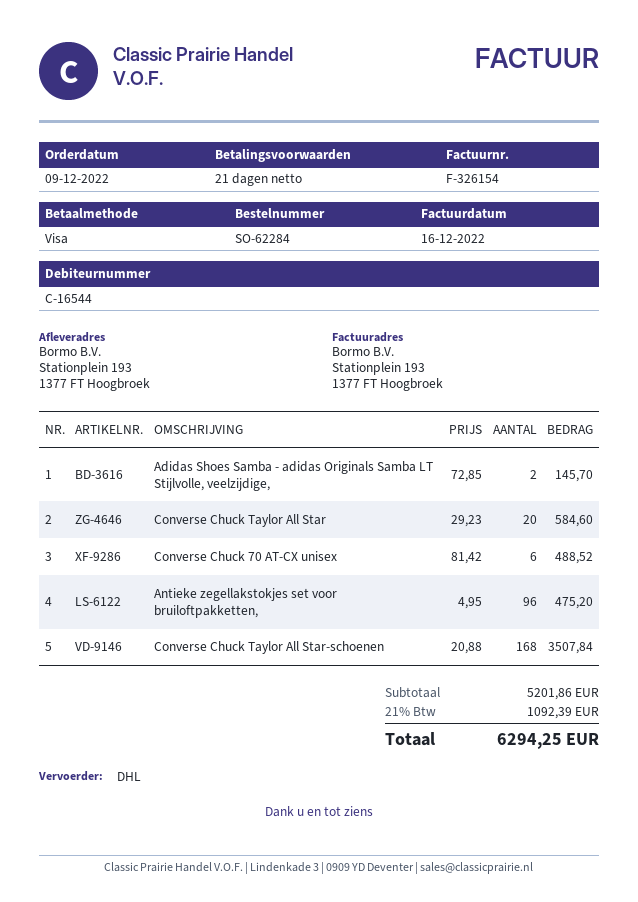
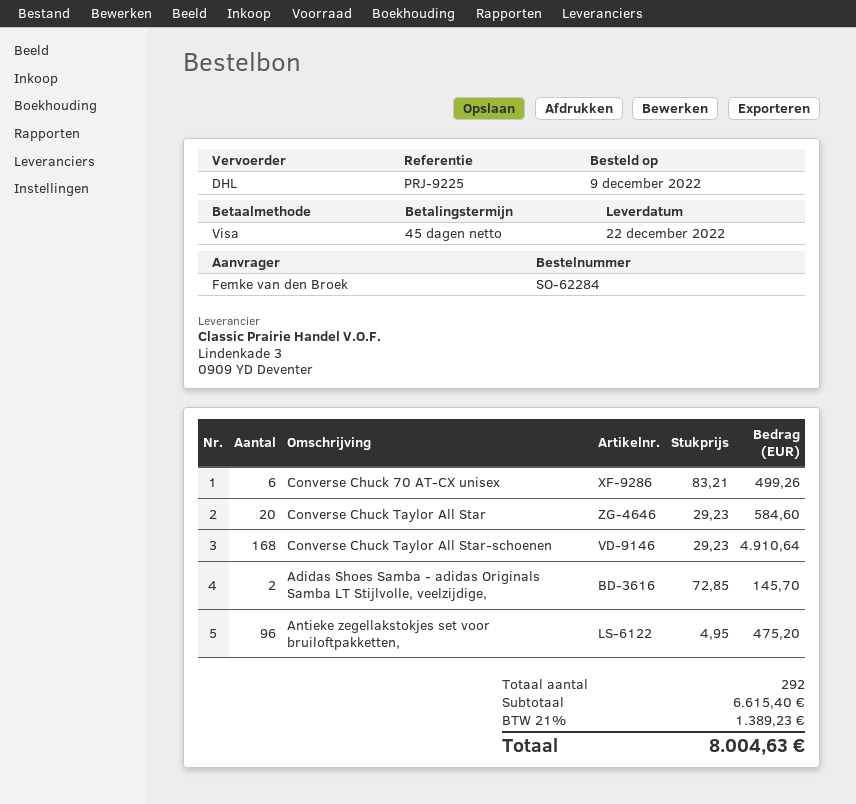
payment terms: 21 days -> 45 days
Converse Chuck 70 AT-CX unisex: 6 x 81.42 = 488.52 -> 6 x 83.21 = 499.26
Converse Chuck Taylor All Star-schoenen: 168 x 20.88 = 3507.84 -> 168 x 29.23 = 4910.64
subtotal: 5201.86 -> 6615.40
tax: 21% = 1092.39 -> 21% = 1389.23
total: 6294.25 -> 8004.63

